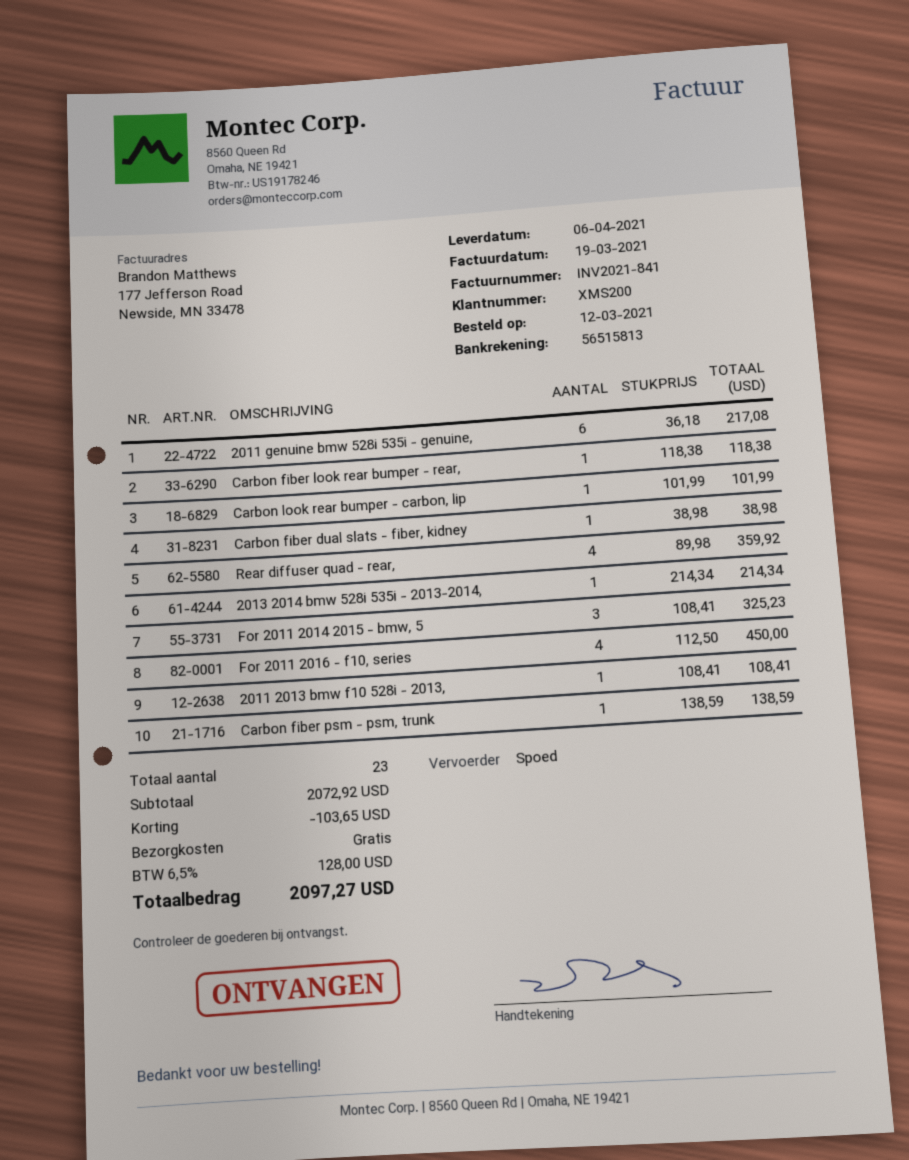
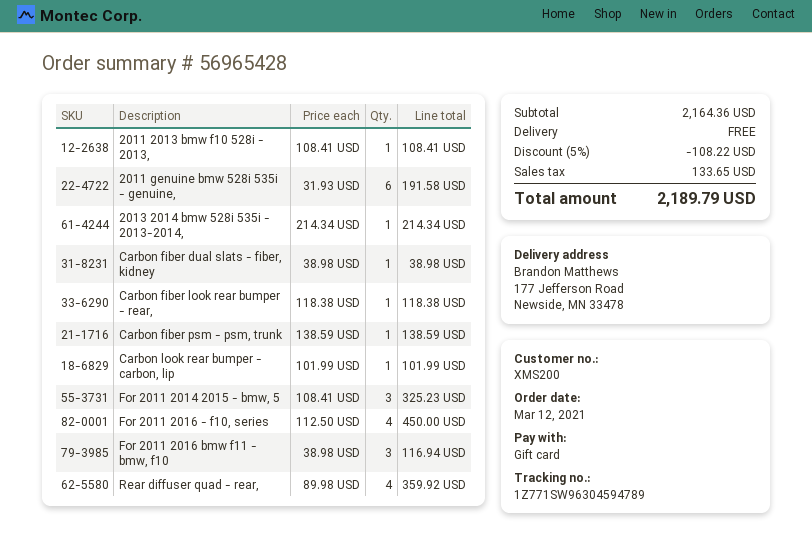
2011 genuine bmw 528i 535i - genuine,: 6 x 36.18 = 217.08 -> 6 x 31.93 = 191.58
For 2011 2016 bmw f11 - bmw, f10: none -> 3 x 38.98 = 116.94
subtotal: 2072.92 -> 2164.36
discount: 103.65 -> 108.22
tax: 128.00 -> 133.65
total: 2097.27 -> 2189.79

